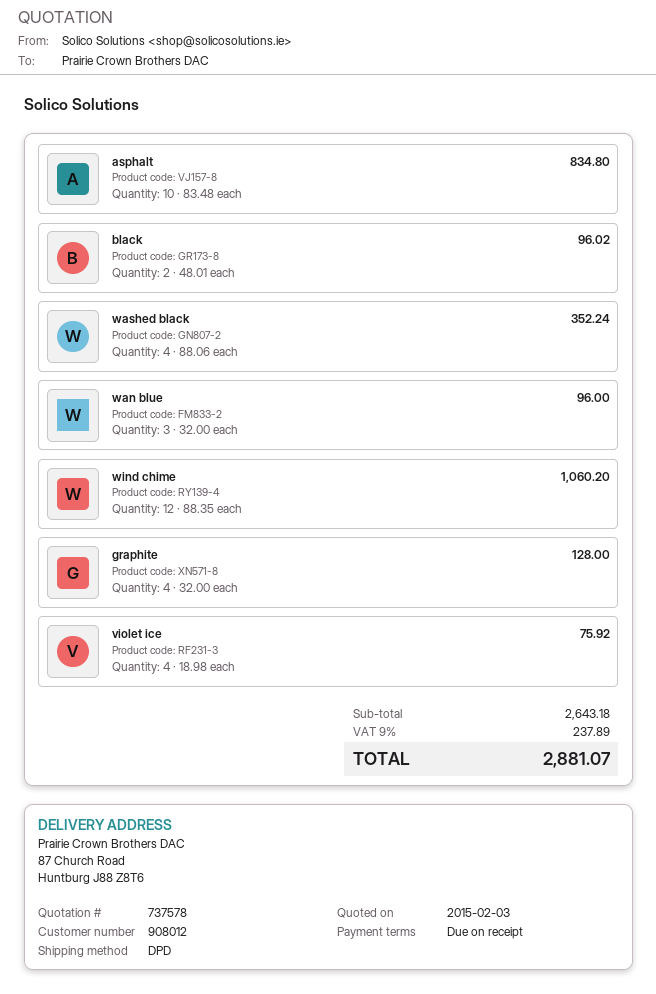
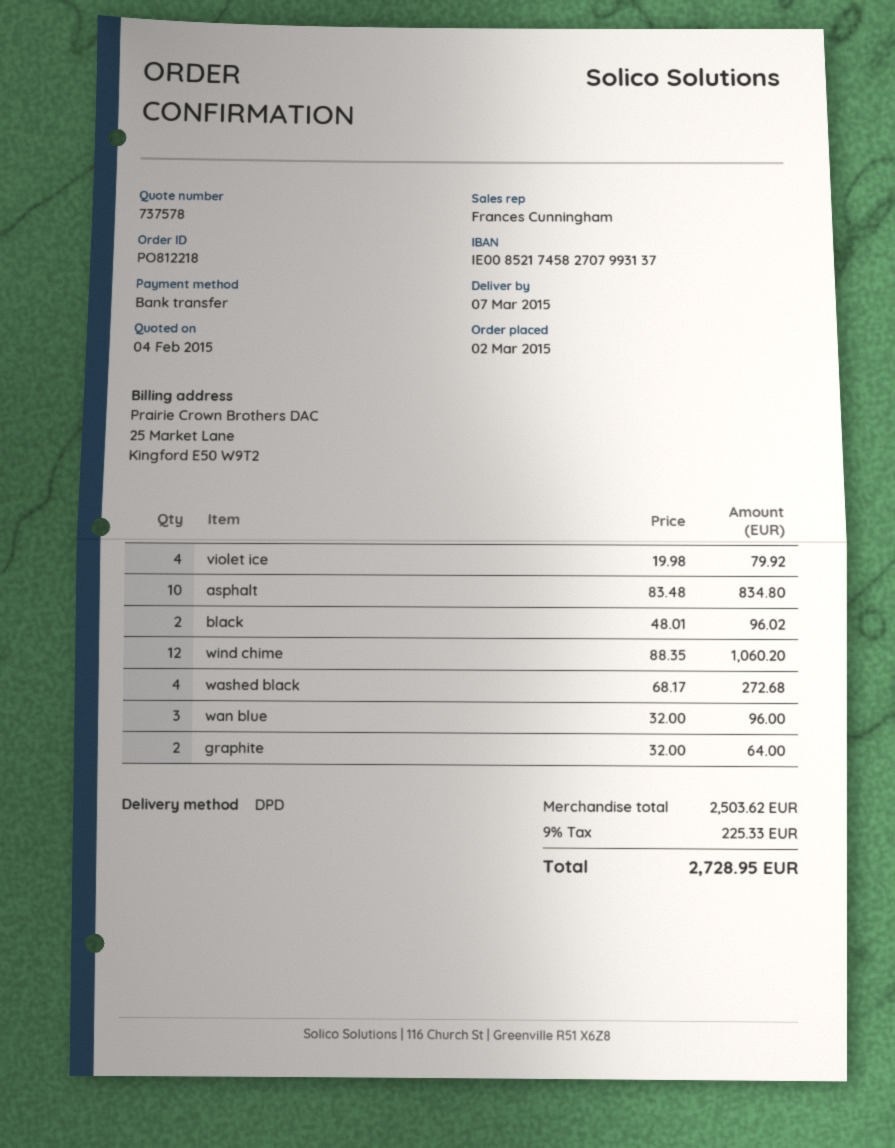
quote date: 2015-02-03 -> 2015-02-04
washed black: 4 x 88.06 = 352.24 -> 4 x 68.17 = 272.68
graphite: 4 x 32.00 = 128.00 -> 2 x 32.00 = 64.00
violet ice: 4 x 18.98 = 75.92 -> 4 x 19.98 = 79.92
subtotal: 2643.18 -> 2503.62
tax: 9% = 237.89 -> 9% = 225.33
total: 2881.07 -> 2728.95

